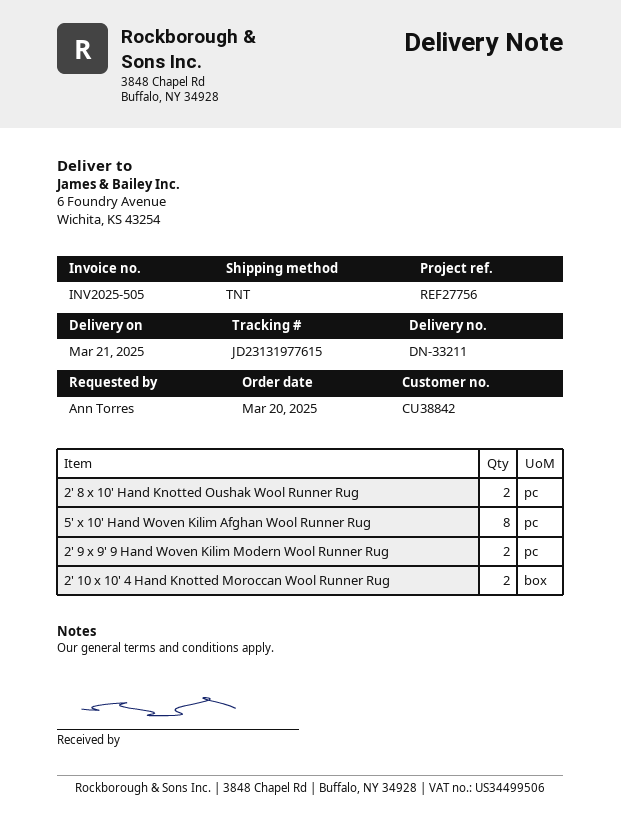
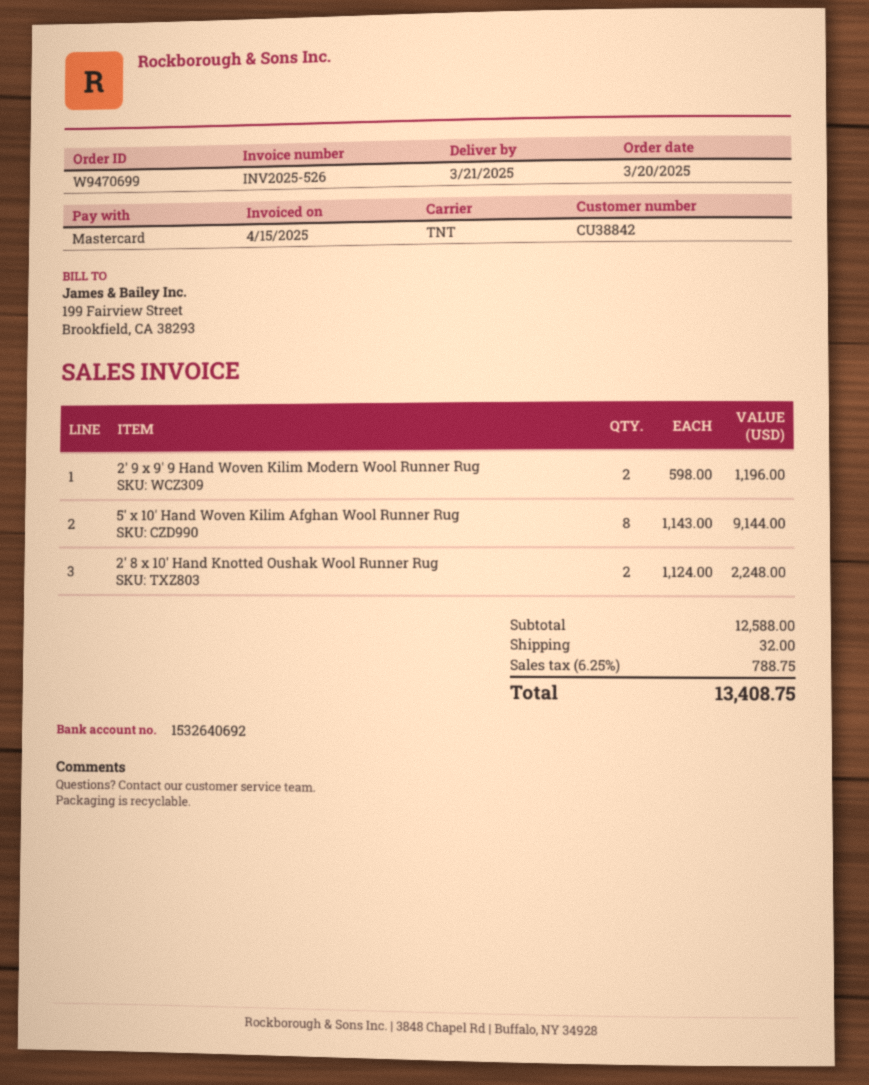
invoice number: INV2025-505 -> INV2025-526
2' 10 x 10' 4 Hand Knotted Moroccan Wool Runner Rug: 2 -> none

